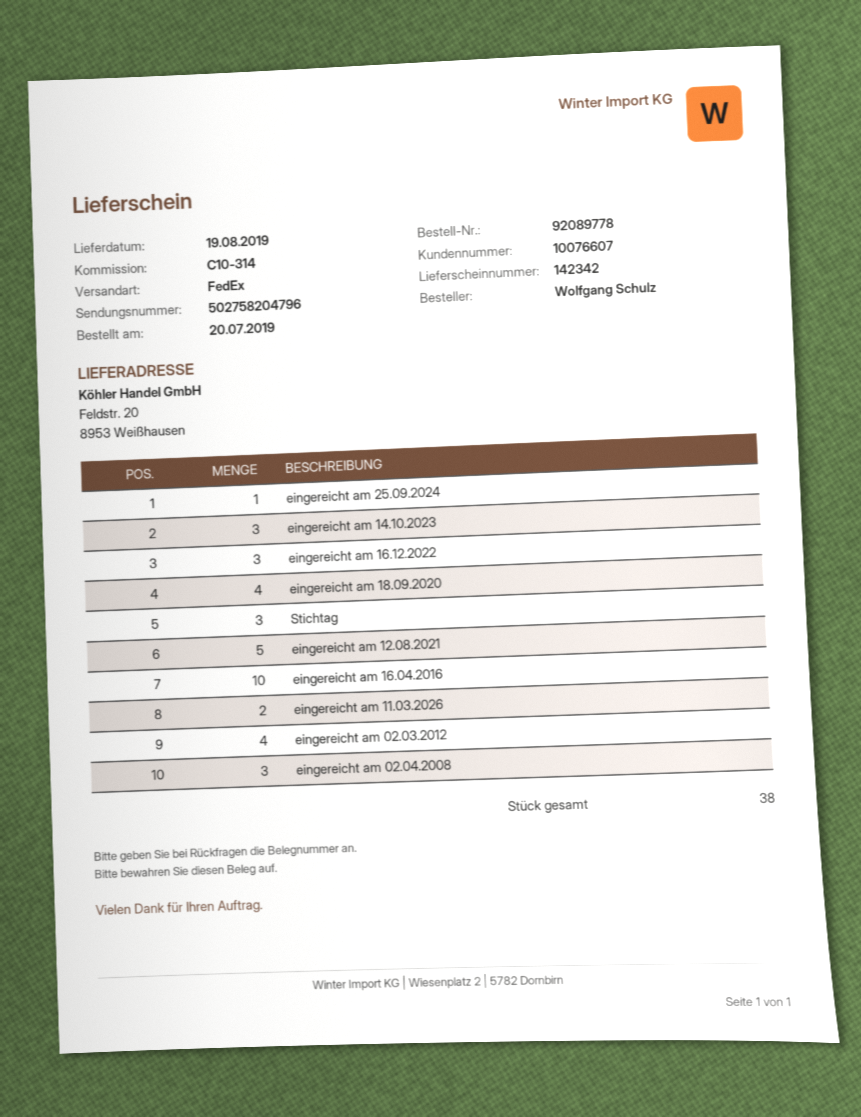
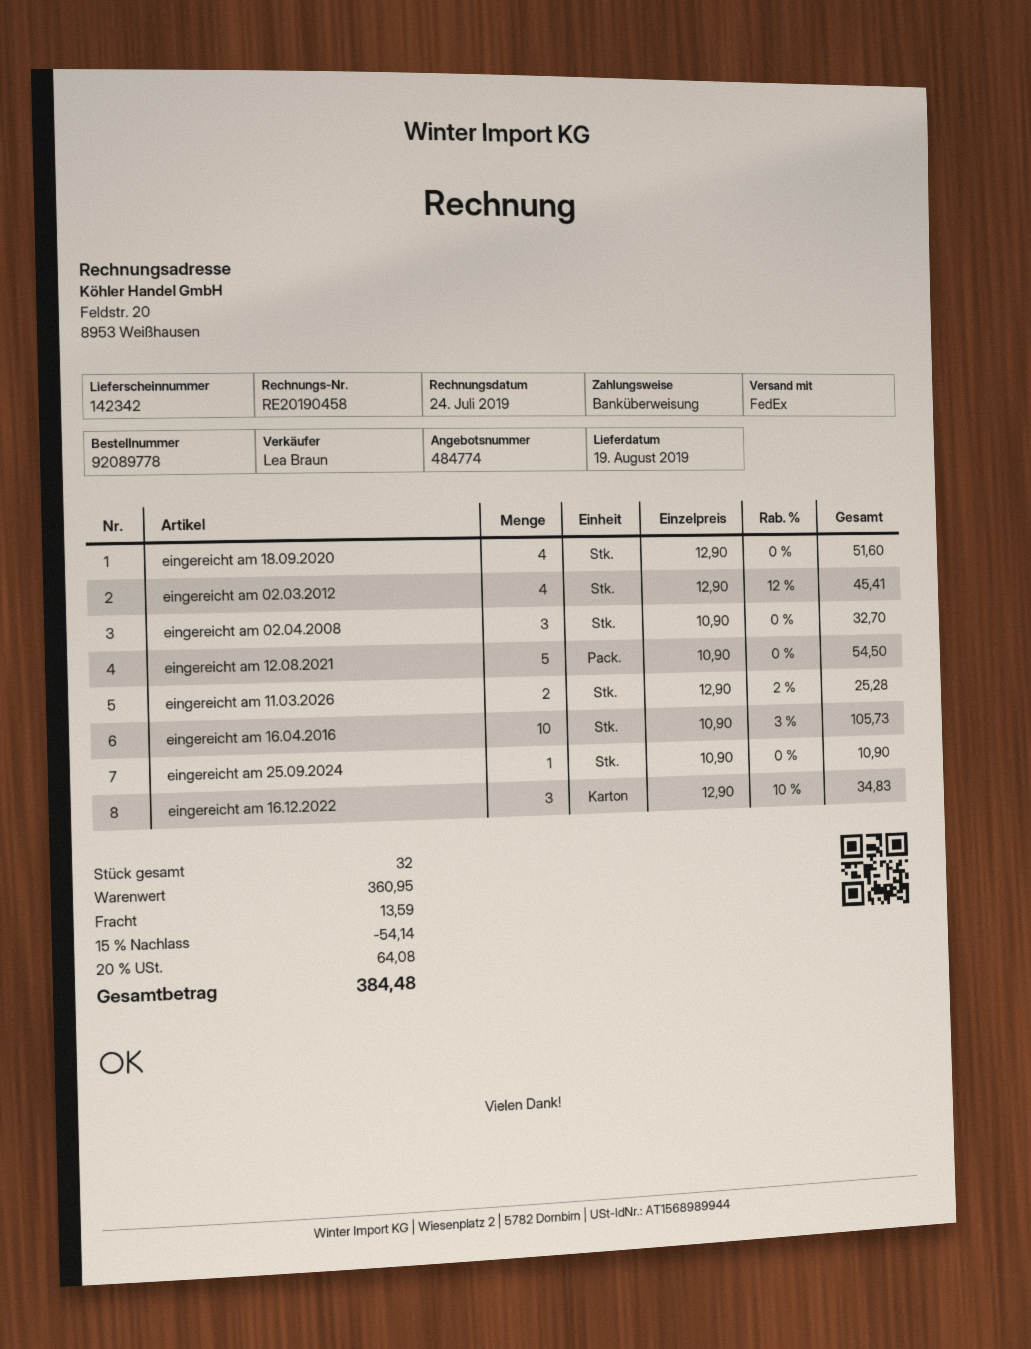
eingereicht am 14.10.2023: 3 -> none
Stichtag: 3 -> none
total quantity: 38 -> 32

